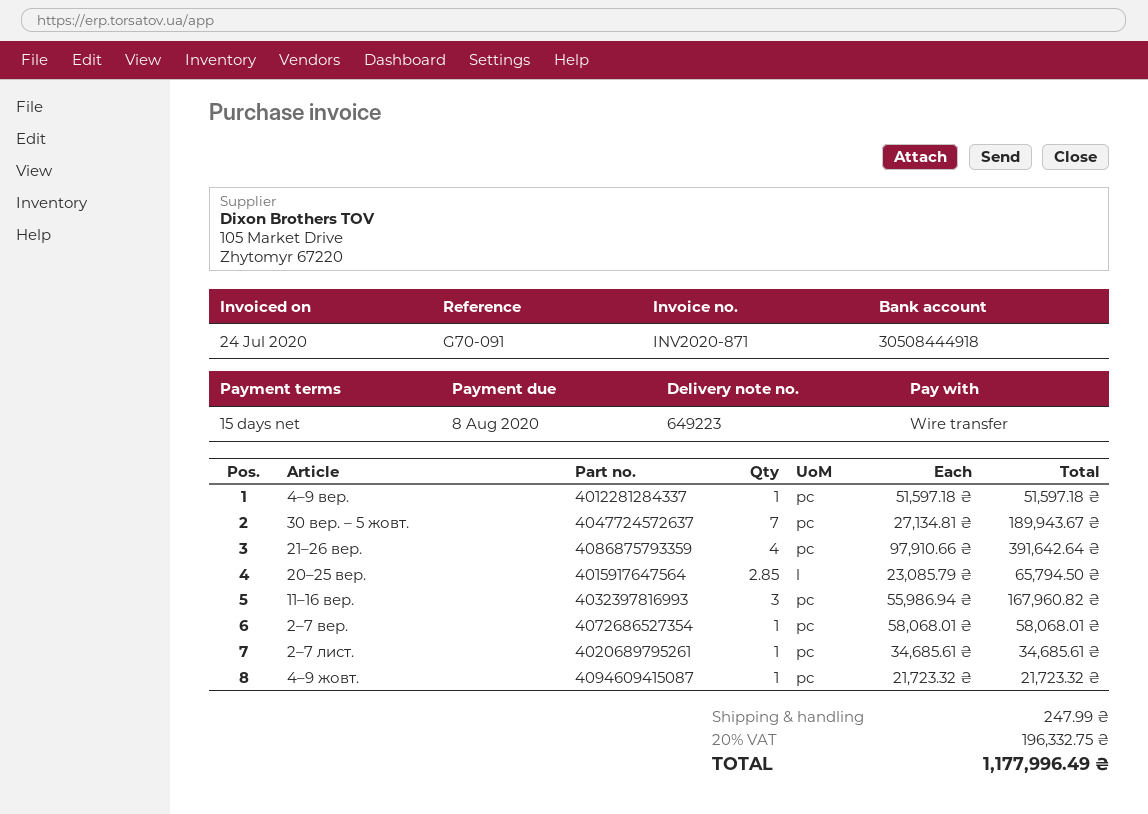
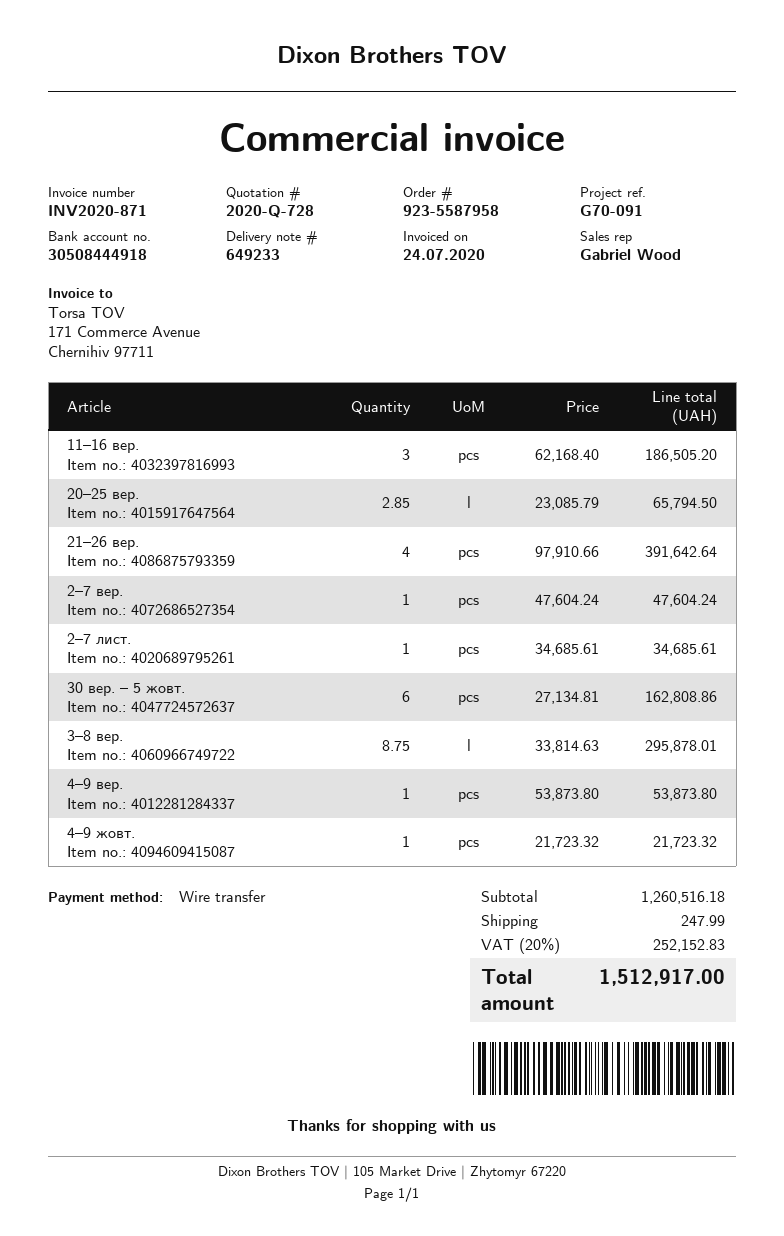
delivery note number: 649223 -> 649233
4–9 вер.: 1 x 51597.18 = 51597.18 -> 1 x 53873.80 = 53873.80
30 вер. – 5 жовт.: 7 x 27134.81 = 189943.67 -> 6 x 27134.81 = 162808.86
11–16 вер.: 3 x 55986.94 = 167960.82 -> 3 x 62168.40 = 186505.20
2–7 вер.: 1 x 58068.01 = 58068.01 -> 1 x 47604.24 = 47604.24
3–8 вер.: none -> 8.75 x 33814.63 = 295878.01
tax: 20% = 196332.75 -> 20% = 252152.83
total: 1177996.49 -> 1512917.00

